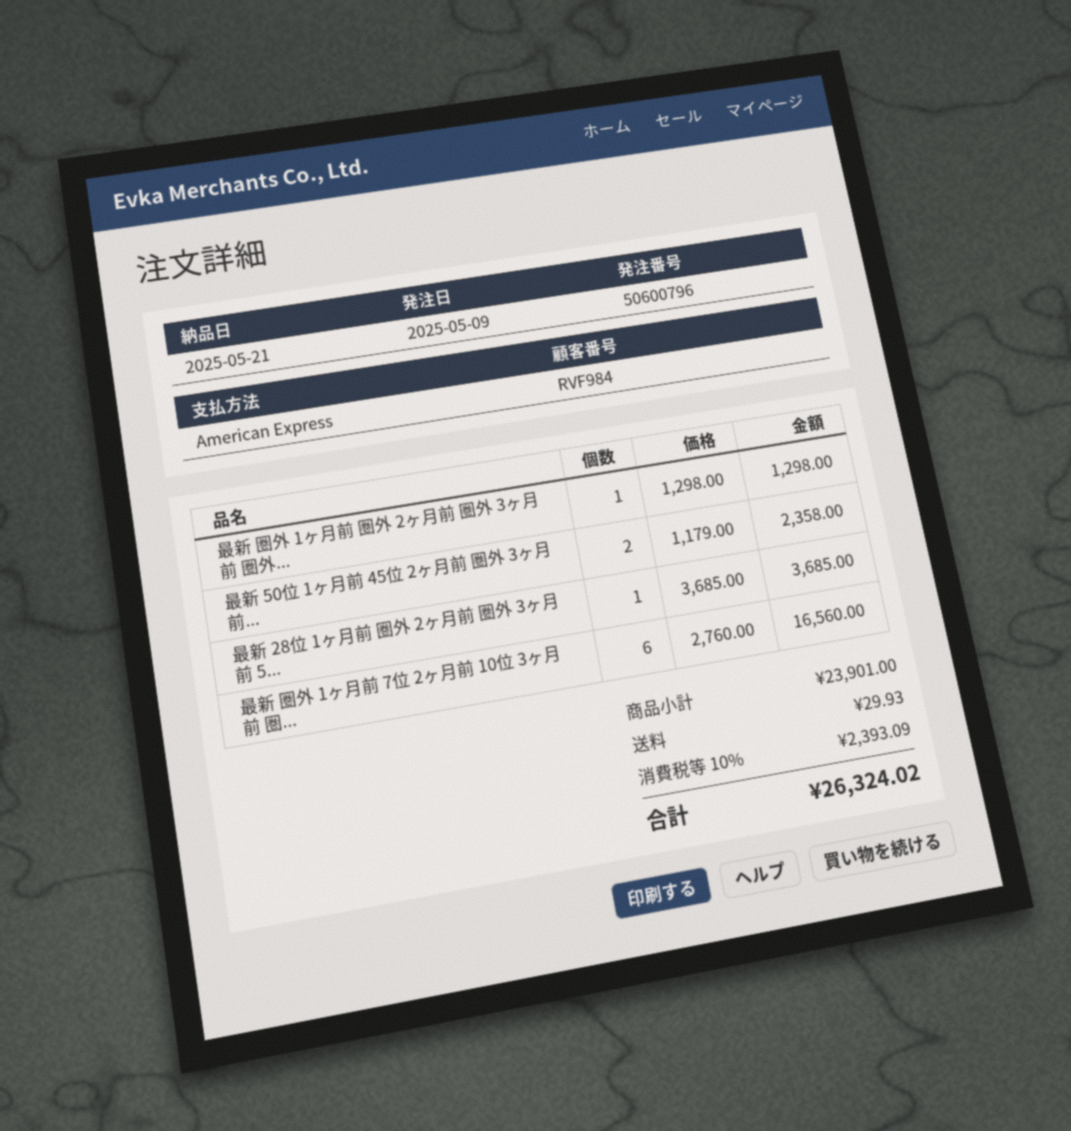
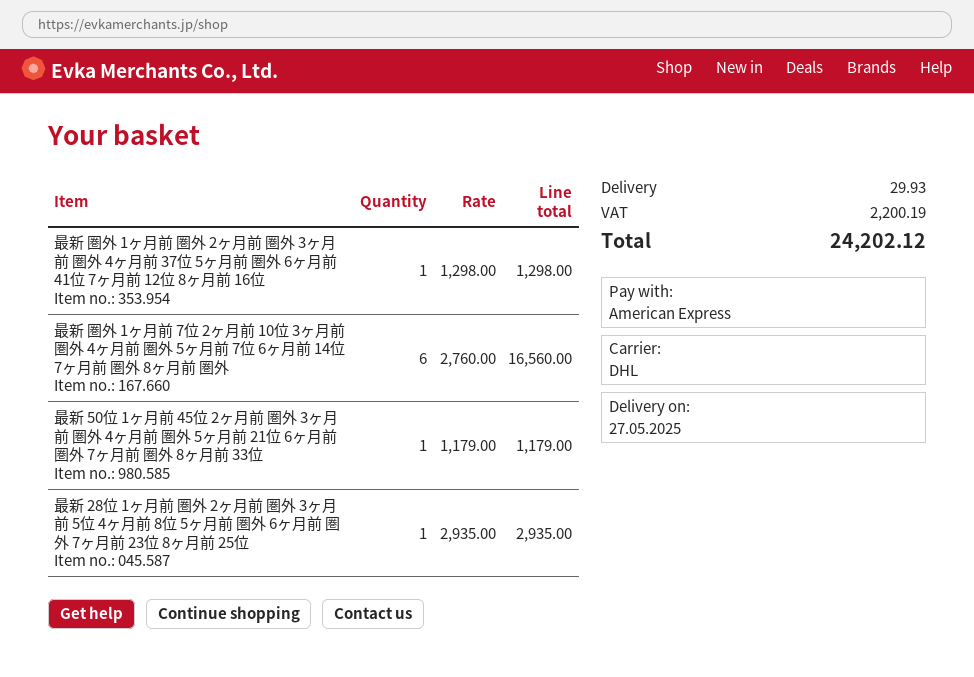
delivery date: 2025-05-21 -> 2025-05-27
最新 50位 1ヶ月前 45位 2ヶ月前 圏外 3ヶ月前...: 2 x 1179.00 = 2358.00 -> 1 x 1179.00 = 1179.00
最新 28位 1ヶ月前 圏外 2ヶ月前 圏外 3ヶ月前 5...: 1 x 3685.00 = 3685.00 -> 1 x 2935.00 = 2935.00
tax: 2393.09 -> 2200.19
total: 26324.02 -> 24202.12

